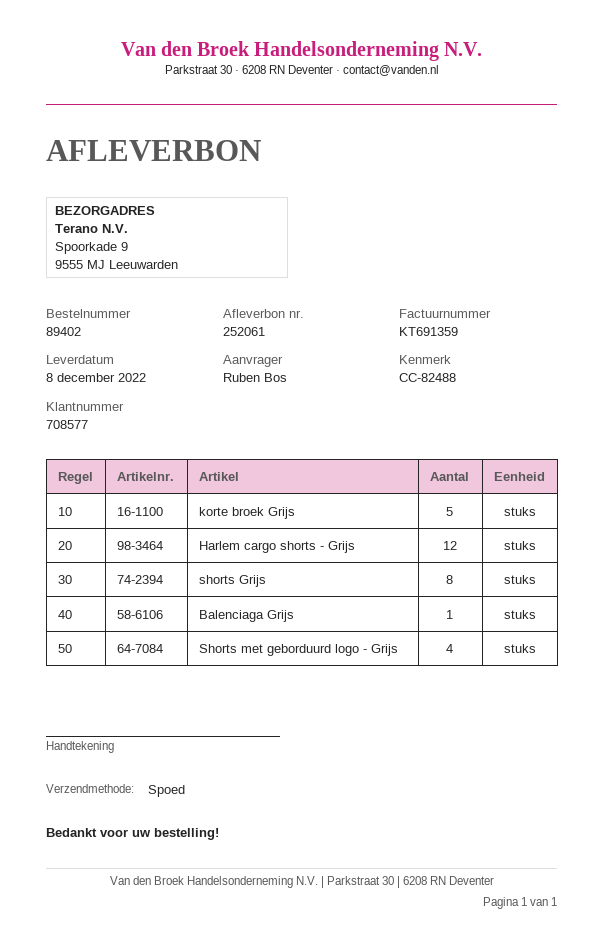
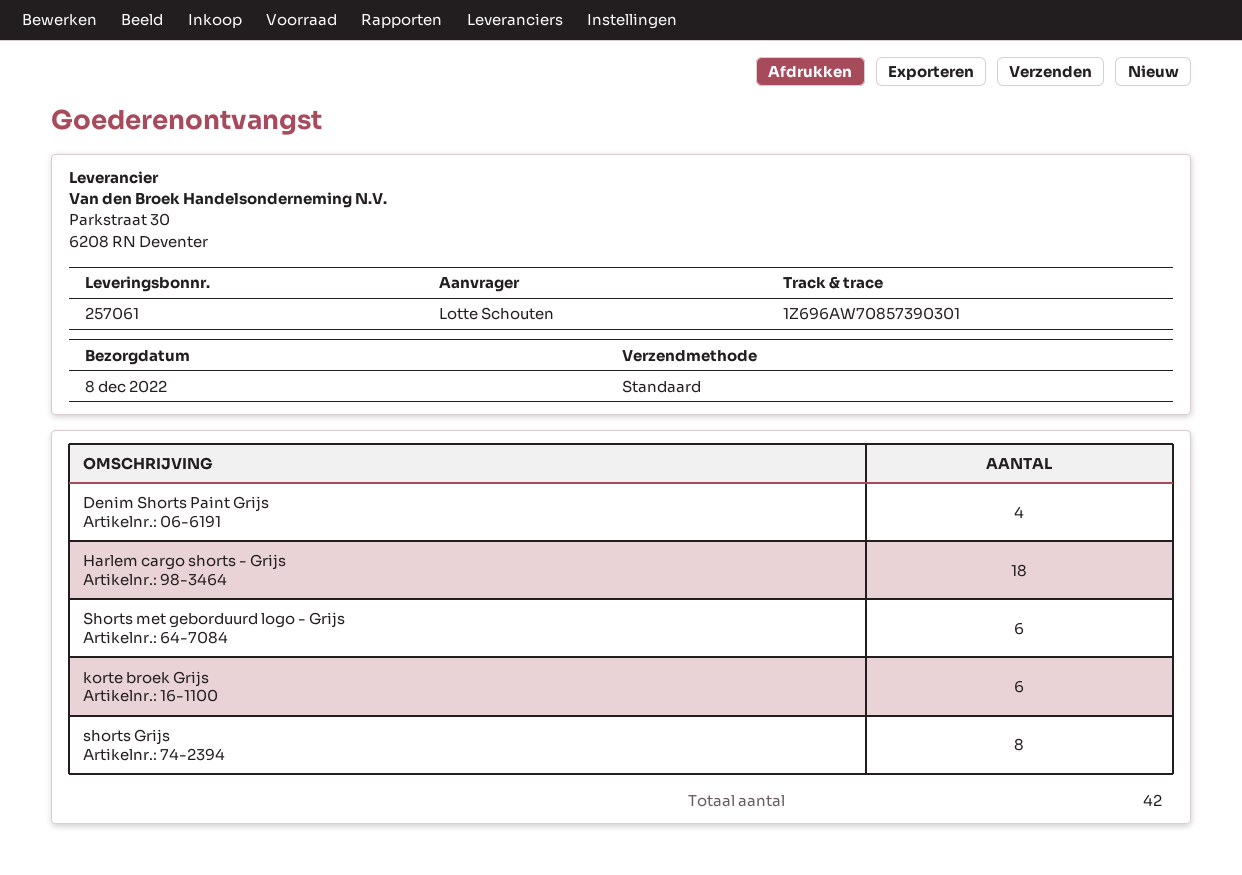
delivery note number: 252061 -> 257061
ordered by: Ruben Bos -> Lotte Schouten
shipping method: express -> standard
korte broek Grijs: 5 -> 6
Harlem cargo shorts - Grijs: 12 -> 18
Balenciaga Grijs: 1 -> none
Shorts met geborduurd logo - Grijs: 4 -> 6
Denim Shorts Paint Grijs: none -> 4

